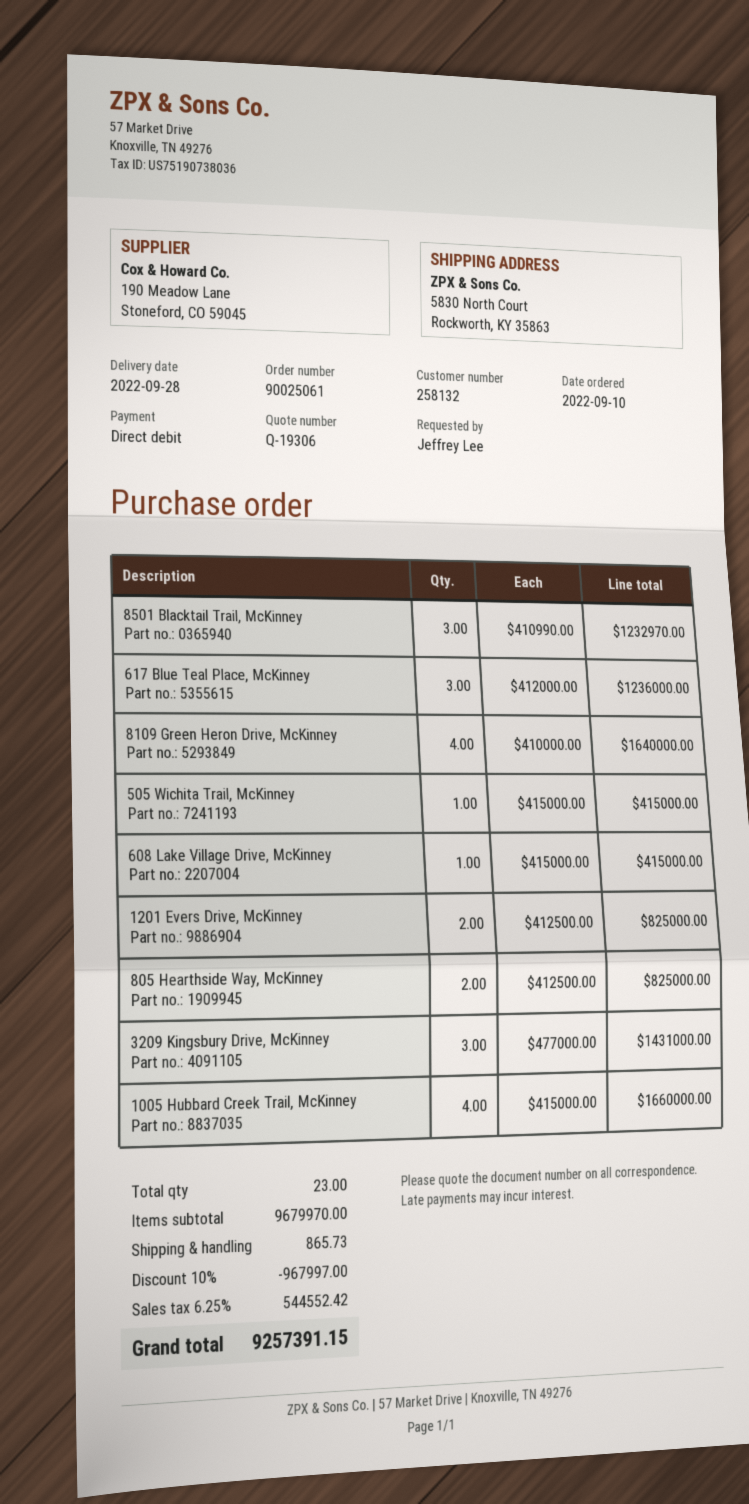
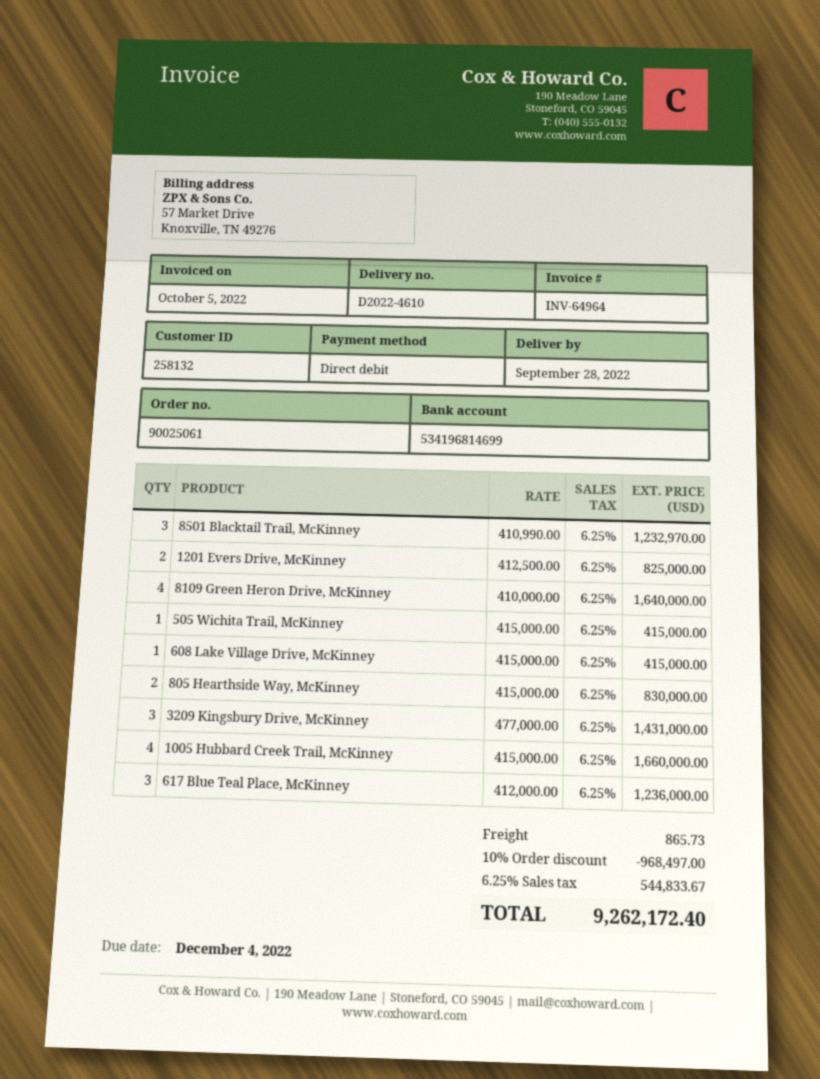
805 Hearthside Way, McKinney: 2 x 412500.00 = 825000.00 -> 2 x 415000.00 = 830000.00
discount: 10% = 967997.00 -> 10% = 968497.00
tax: 6.25% = 544552.42 -> 6.25% = 544833.67
total: 9257391.15 -> 9262172.40

